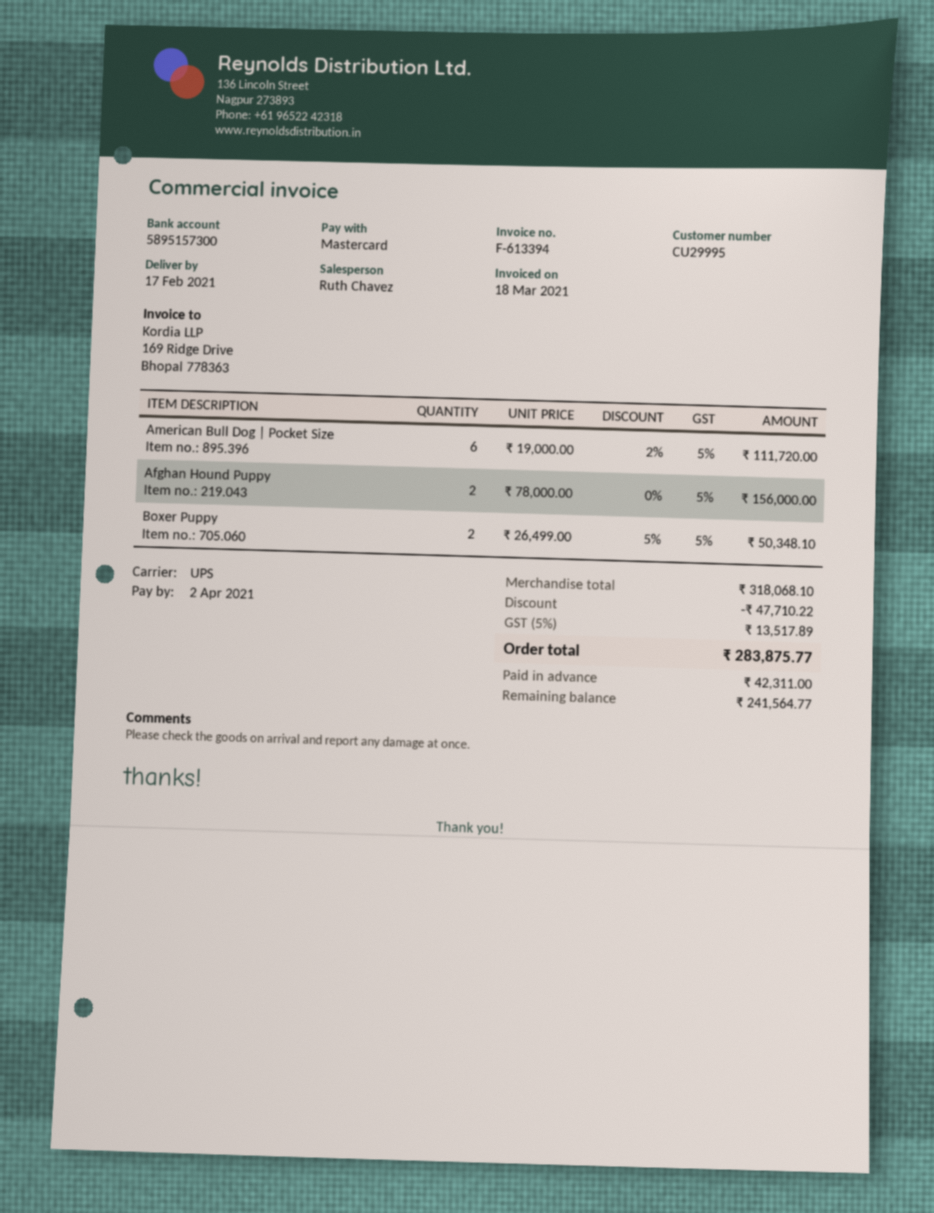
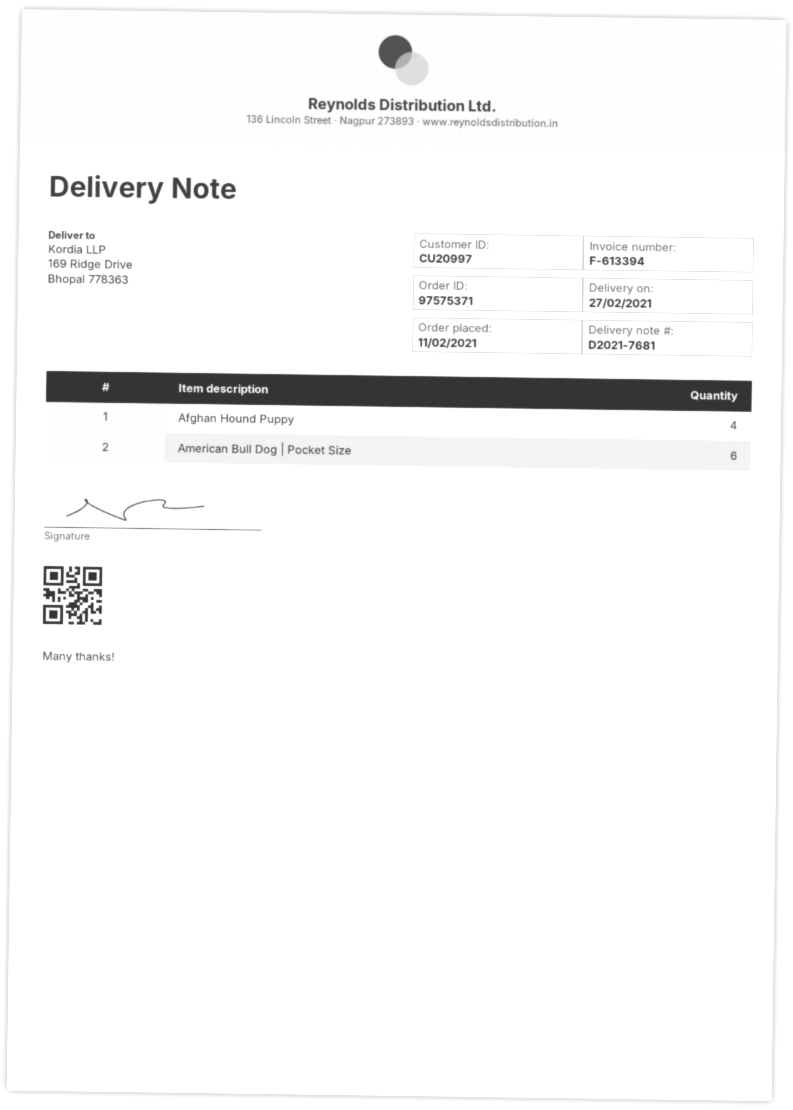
delivery date: 2021-02-17 -> 2021-02-27
customer number: CU29995 -> CU20997
Afghan Hound Puppy: 2 -> 4
Boxer Puppy: 2 -> none

